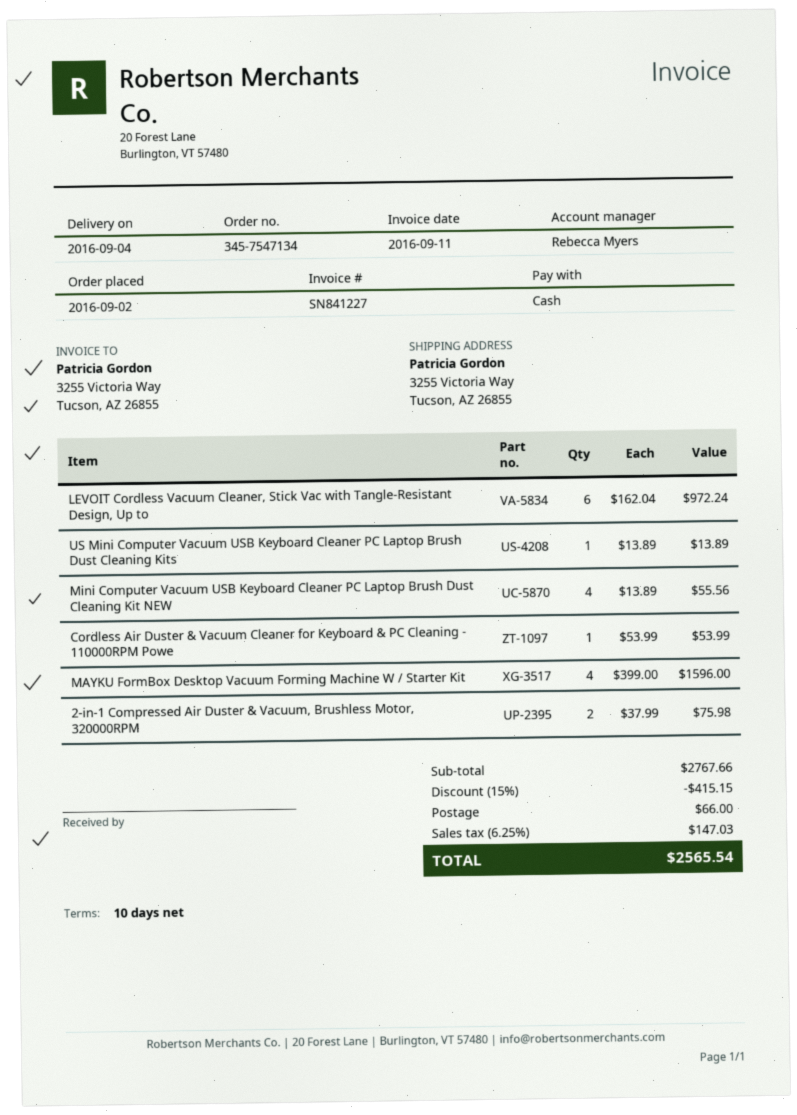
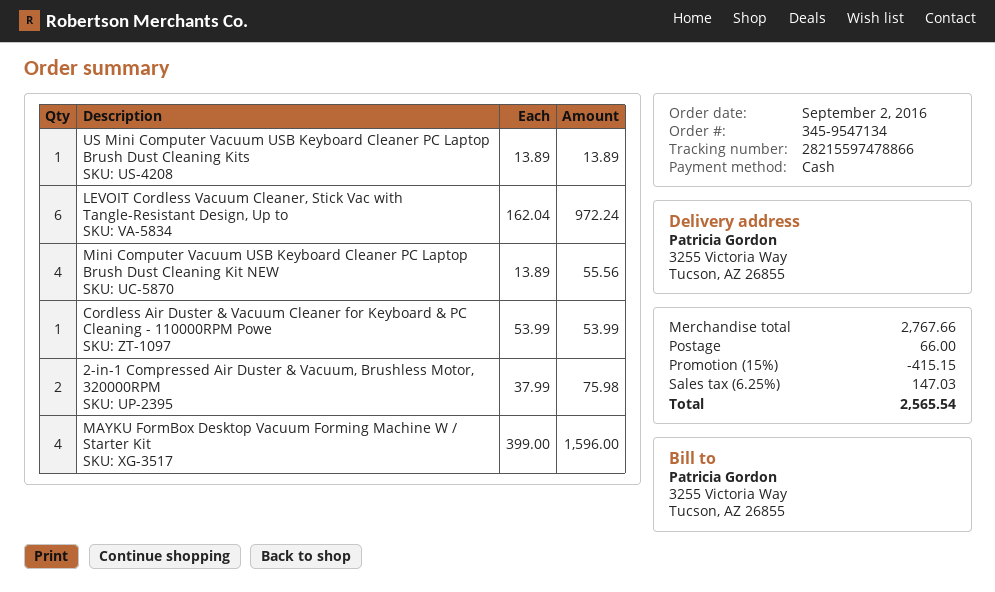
order number: 345-7547134 -> 345-9547134

